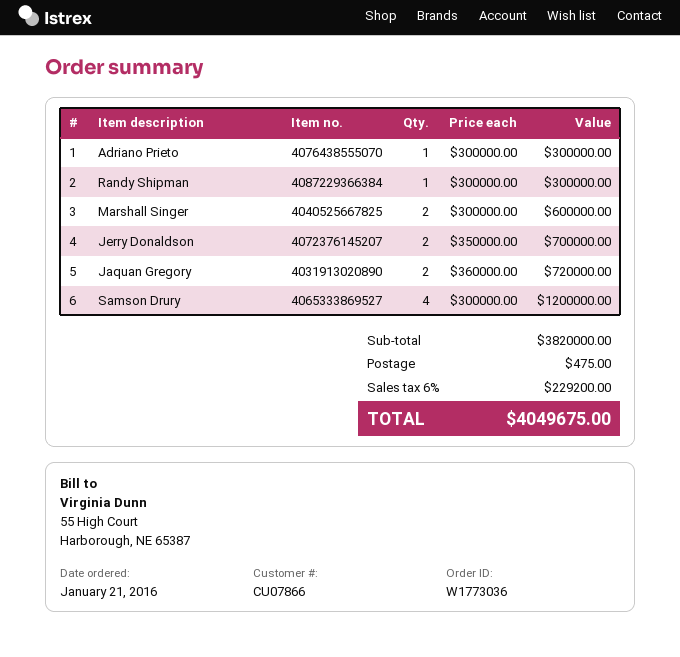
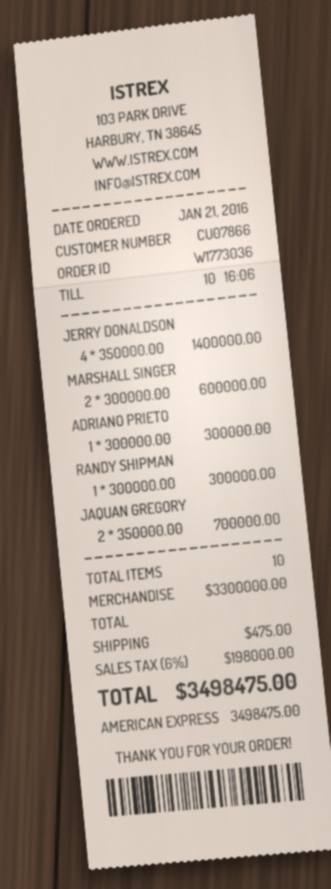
Jerry Donaldson: 2 x 350000.00 = 700000.00 -> 4 x 350000.00 = 1400000.00
Jaquan Gregory: 2 x 360000.00 = 720000.00 -> 2 x 350000.00 = 700000.00
Samson Drury: 4 x 300000.00 = 1200000.00 -> none
subtotal: 3820000.00 -> 3300000.00
tax: 6% = 229200.00 -> 6% = 198000.00
total: 4049675.00 -> 3498475.00

